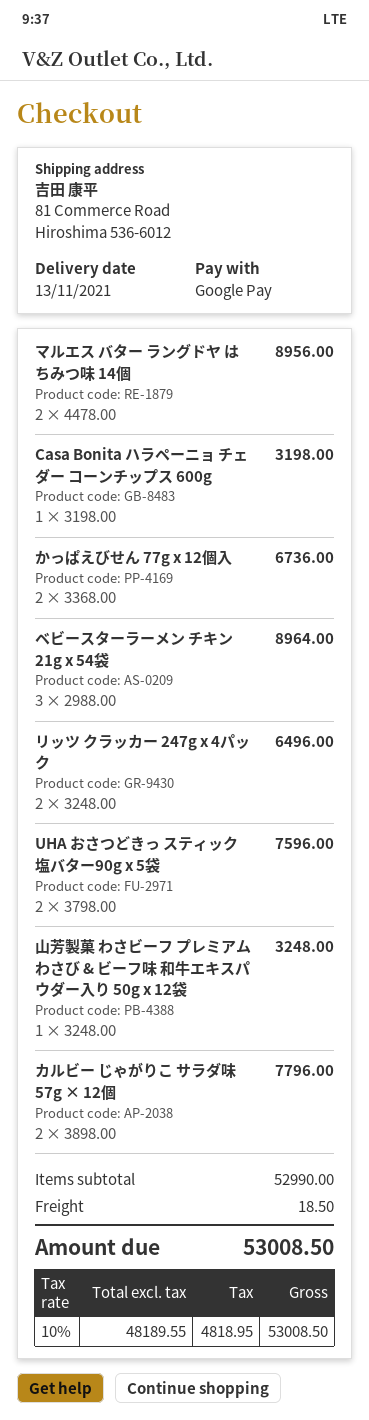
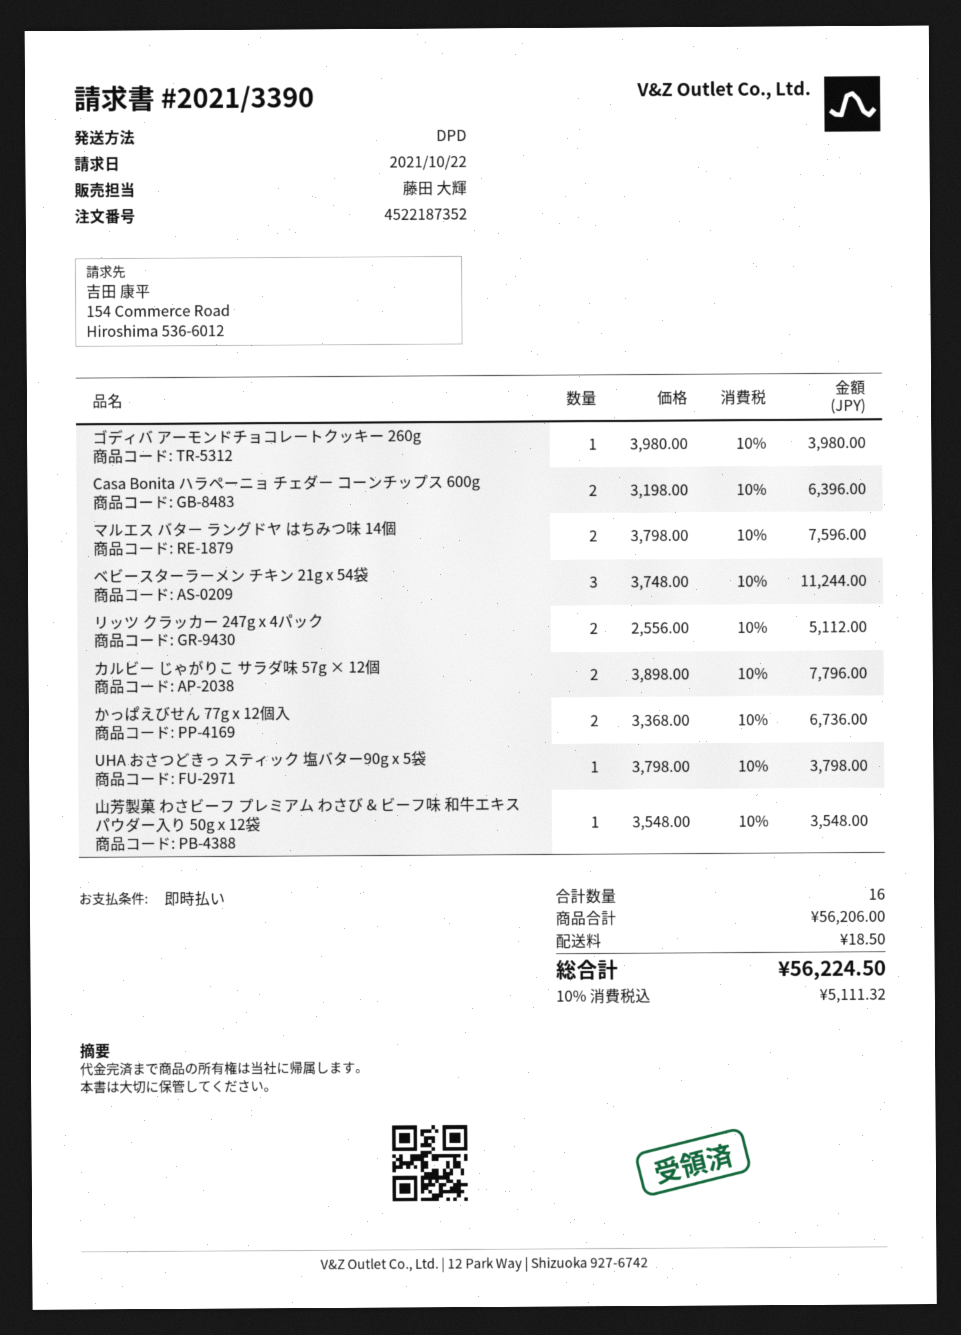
マルエス バター ラングドヤ はちみつ味 14個: 2 x 4478.00 = 8956.00 -> 2 x 3798.00 = 7596.00
Casa Bonita ハラペーニョ チェダー コーンチップス 600g: 1 x 3198.00 = 3198.00 -> 2 x 3198.00 = 6396.00
ベビースターラーメン チキン 21g x 54袋: 3 x 2988.00 = 8964.00 -> 3 x 3748.00 = 11244.00
リッツ クラッカー 247g x 4パック: 2 x 3248.00 = 6496.00 -> 2 x 2556.00 = 5112.00
UHA おさつどきっ スティック 塩バター90g x 5袋: 2 x 3798.00 = 7596.00 -> 1 x 3798.00 = 3798.00
山芳製菓 わさビーフ プレミアム わさび & ビーフ味 和牛エキスパウダー入り 50g x 12袋: 1 x 3248.00 = 3248.00 -> 1 x 3548.00 = 3548.00
ゴディバ アーモンドチョコレートクッキー 260g: none -> 1 x 3980.00 = 3980.00
subtotal: 52990.00 -> 56206.00
tax: 10% = 4818.95 -> 10% = 5111.32
total: 53008.50 -> 56224.50

